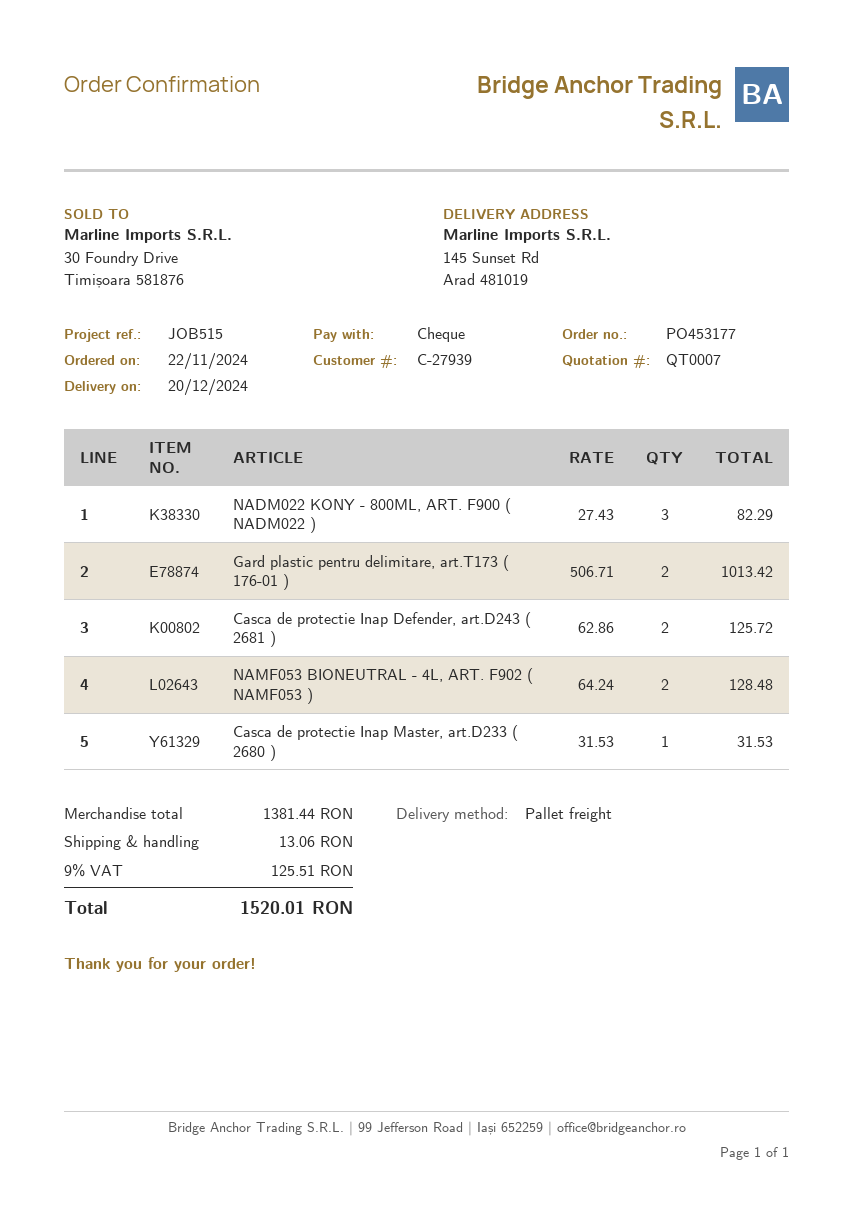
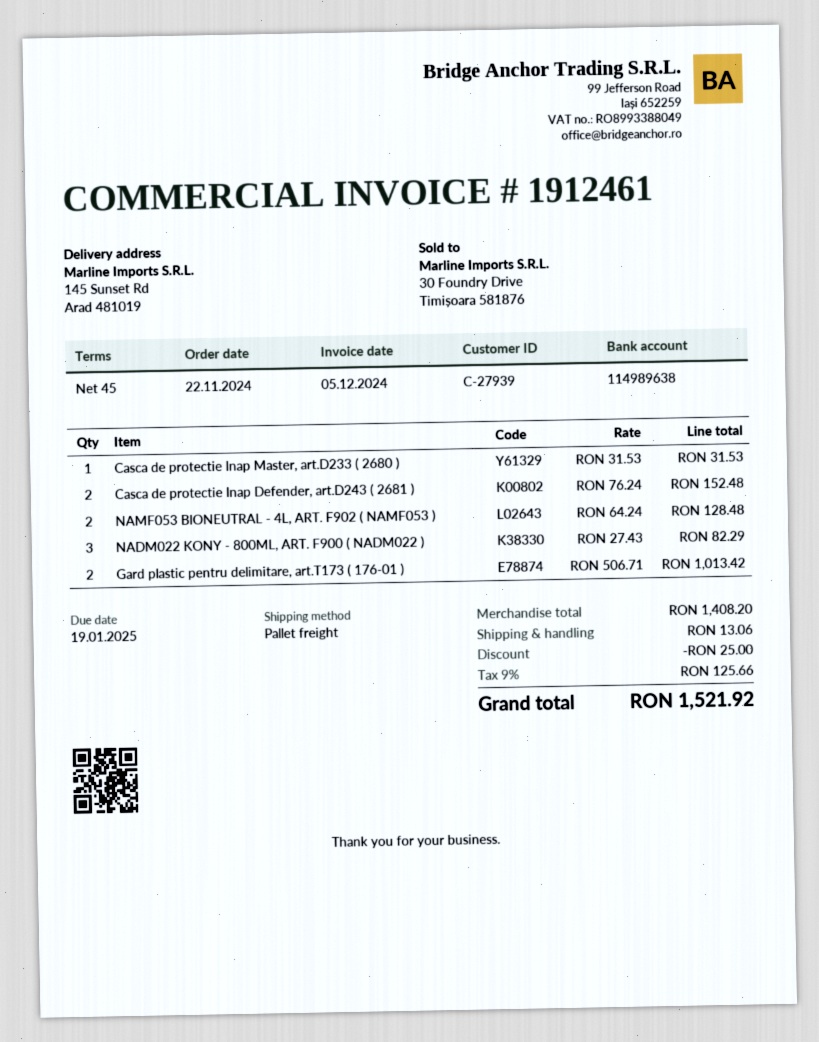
Casca de protectie Inap Defender, art.D243 ( 2681 ): 2 x 62.86 = 125.72 -> 2 x 76.24 = 152.48
subtotal: 1381.44 -> 1408.20
discount: none -> 25.00
tax: 9% = 125.51 -> 9% = 125.66
total: 1520.01 -> 1521.92

